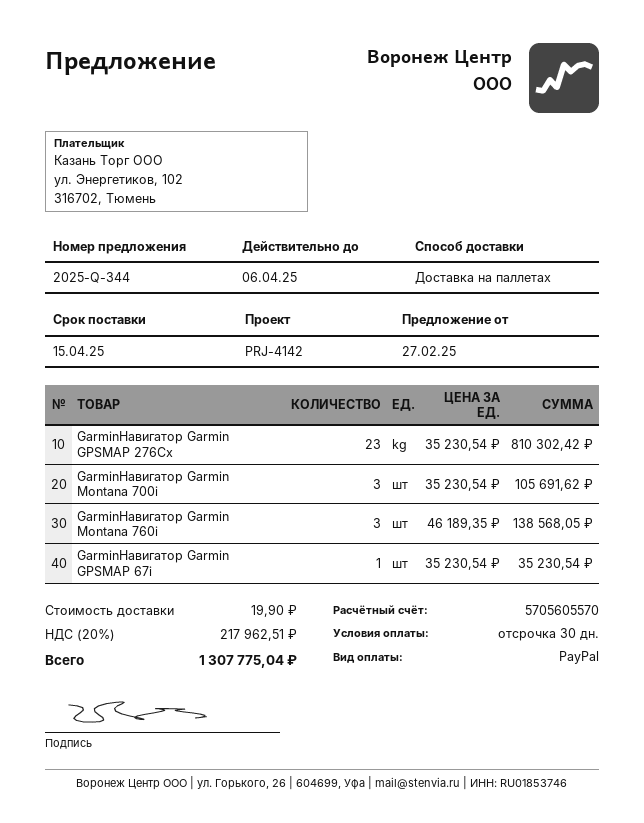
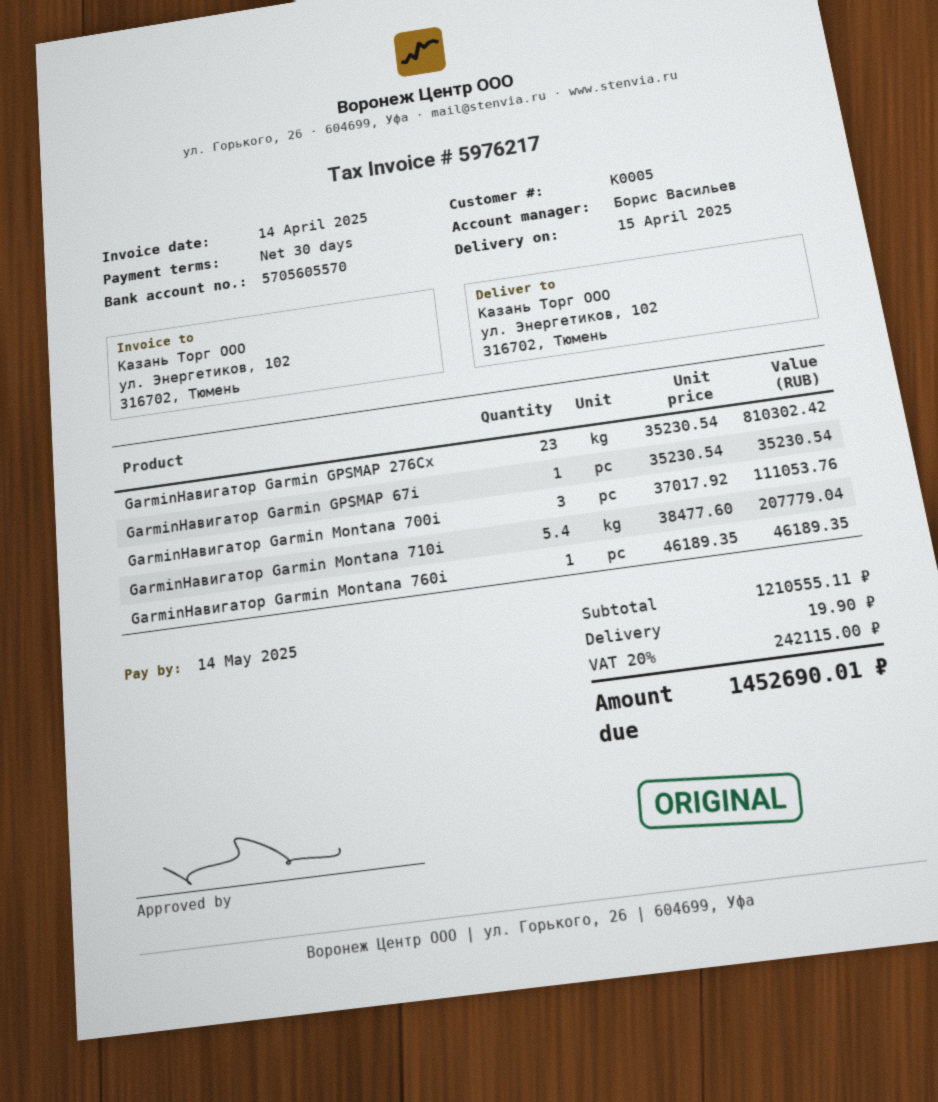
GarminНавигатор Garmin Montana 700i: 3 x 35230.54 = 105691.62 -> 3 x 37017.92 = 111053.76
GarminНавигатор Garmin Montana 760i: 3 x 46189.35 = 138568.05 -> 1 x 46189.35 = 46189.35
GarminНавигатор Garmin Montana 710i: none -> 5.4 x 38477.60 = 207779.04
tax: 20% = 217962.51 -> 20% = 242115.00
total: 1307775.04 -> 1452690.01

